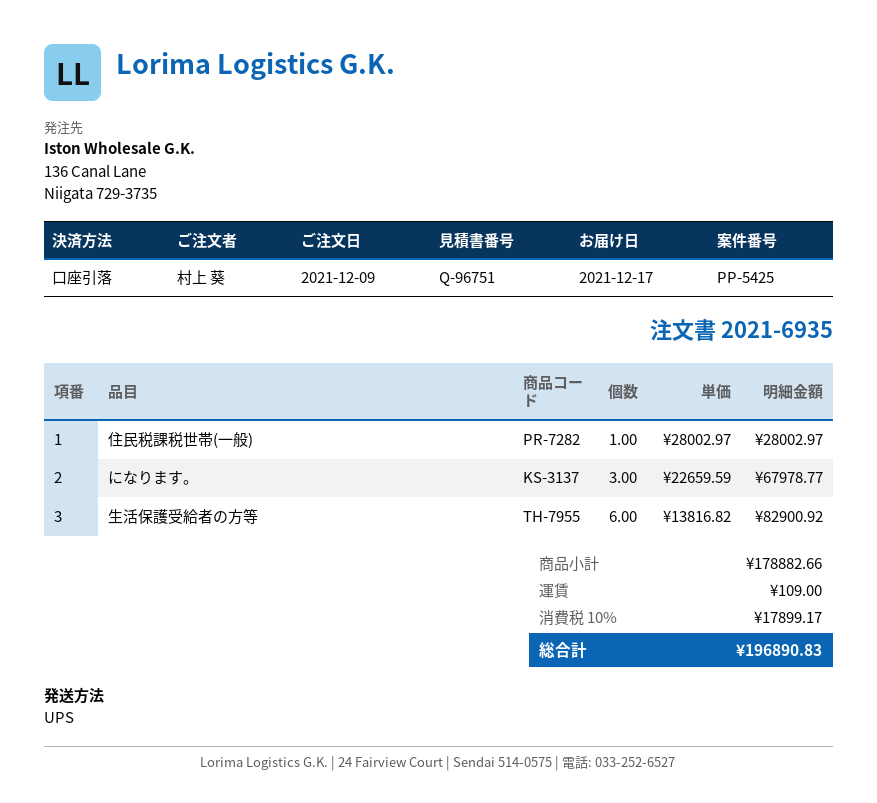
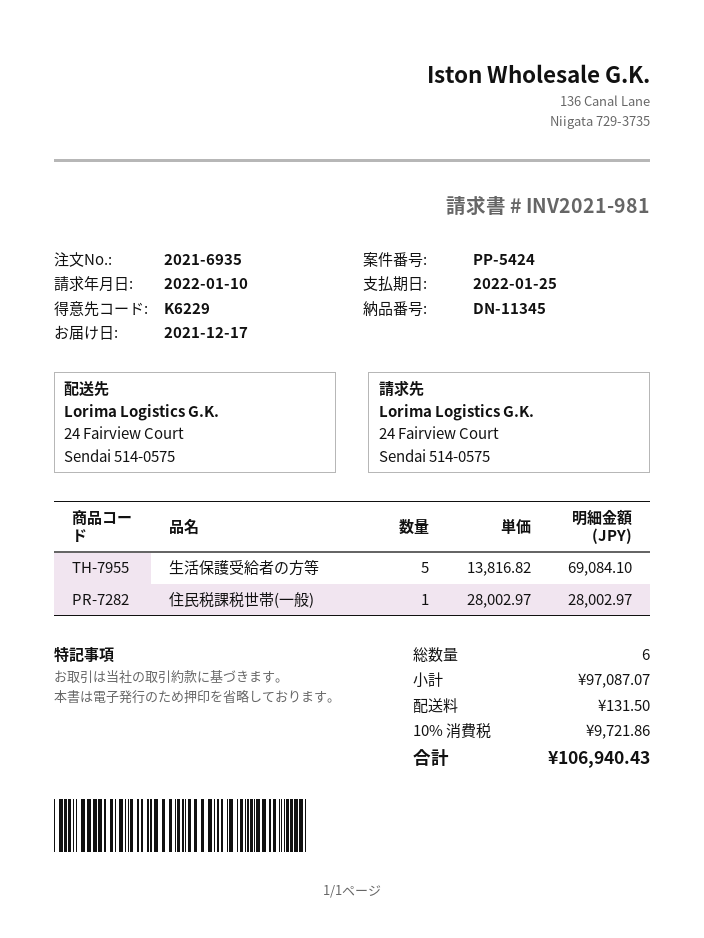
reference: PP-5425 -> PP-5424
になります。: 3 x 22659.59 = 67978.77 -> none
生活保護受給者の方等: 6 x 13816.82 = 82900.92 -> 5 x 13816.82 = 69084.10
subtotal: 178882.66 -> 97087.07
shipping: 109.00 -> 131.50
tax: 10% = 17899.17 -> 10% = 9721.86
total: 196890.83 -> 106940.43

